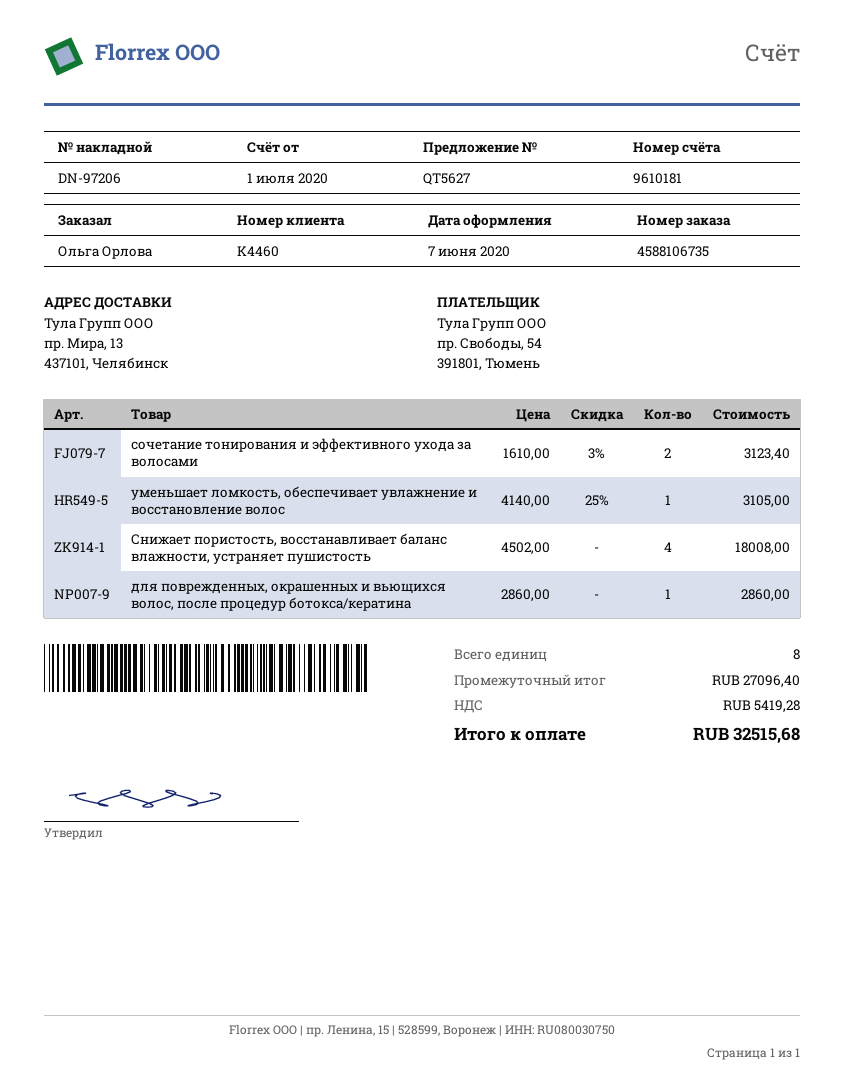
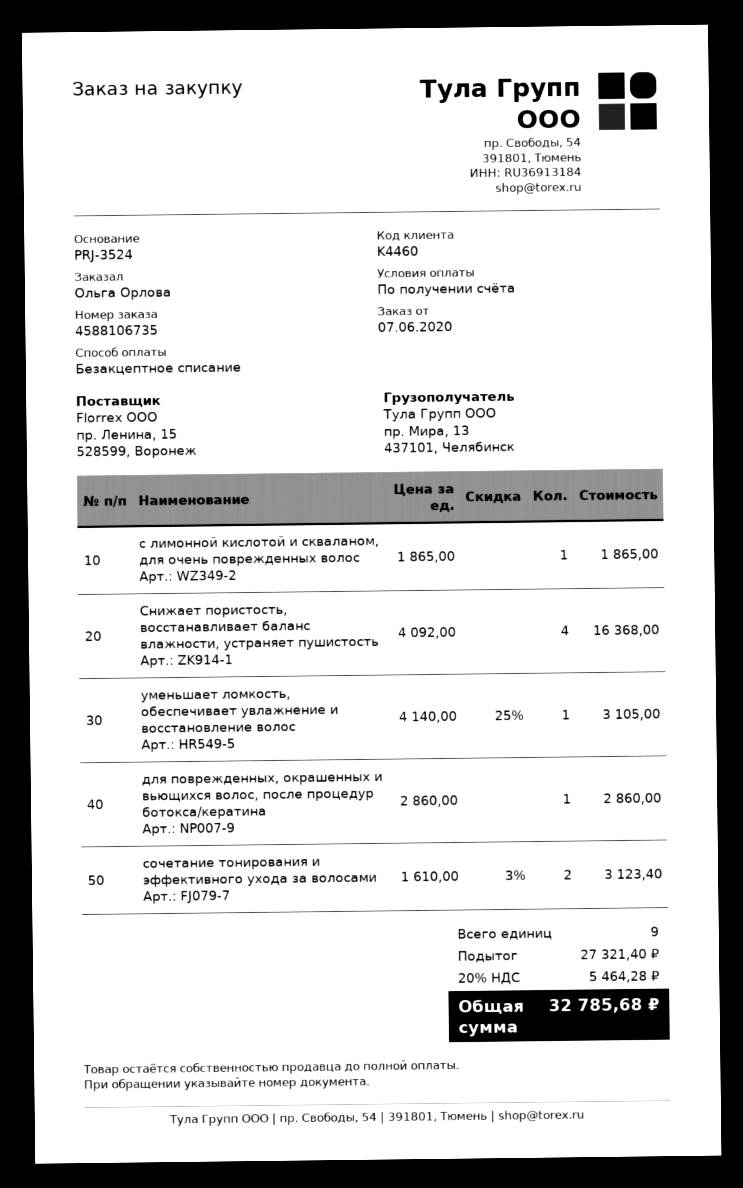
Снижает пористость, восстанавливает баланс влажности, устраняет пушистость: 4 x 4502.00 = 18008.00 -> 4 x 4092.00 = 16368.00
с лимонной кислотой и скваланом, для очень поврежденных волос: none -> 1 x 1865.00 = 1865.00
total quantity: 8 -> 9
subtotal: 27096.40 -> 27321.40
tax: 5419.28 -> 5464.28
total: 32515.68 -> 32785.68

